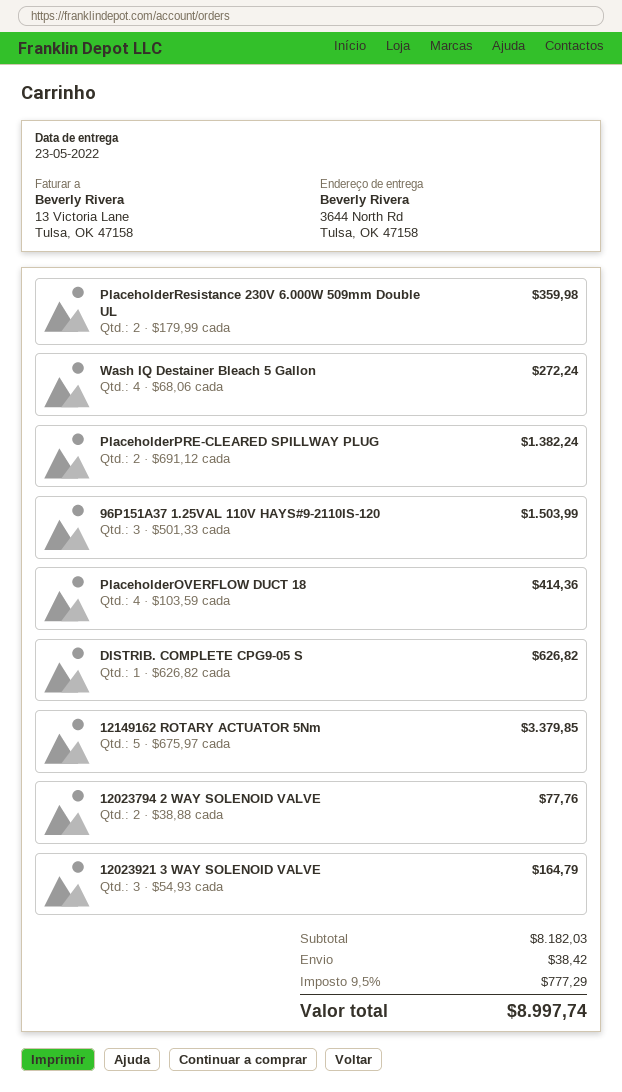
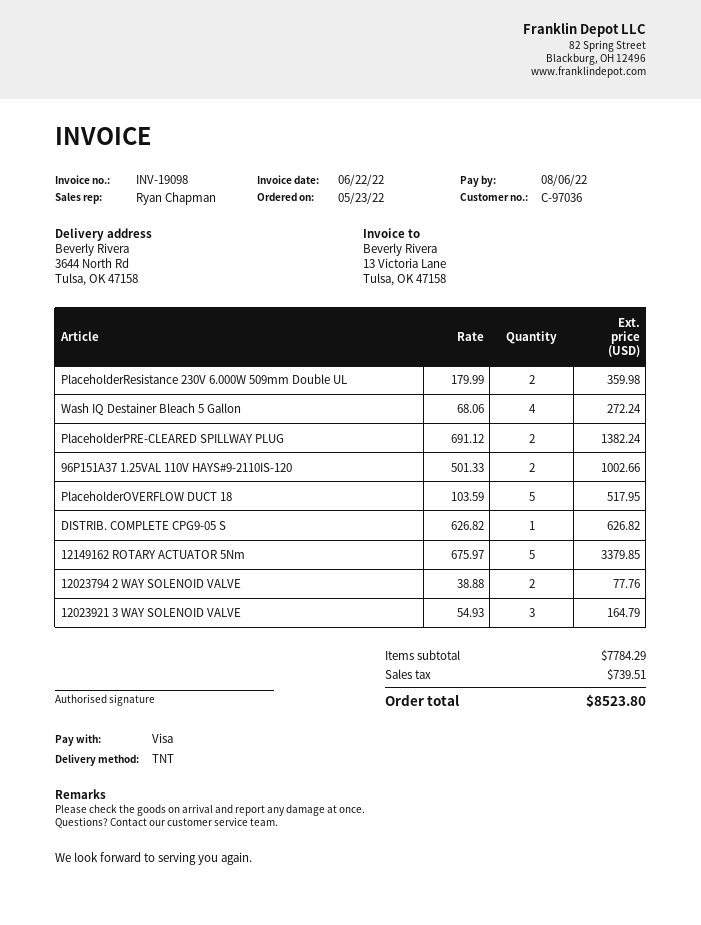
96P151A37 1.25VAL 110V HAYS#9-2110IS-120: 3 x 501.33 = 1503.99 -> 2 x 501.33 = 1002.66
PlaceholderOVERFLOW DUCT 18: 4 x 103.59 = 414.36 -> 5 x 103.59 = 517.95
subtotal: 8182.03 -> 7784.29
shipping: 38.42 -> none
tax: 777.29 -> 739.51
total: 8997.74 -> 8523.80

